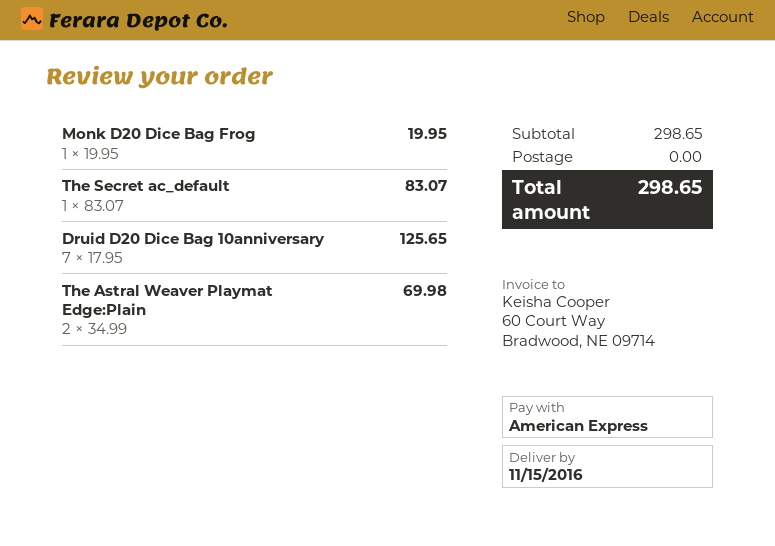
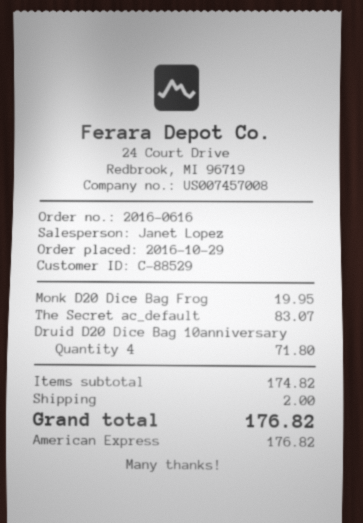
Druid D20 Dice Bag 10anniversary: 7 for 125.65 -> 4 for 71.80
The Astral Weaver Playmat Edge:Plain: 2 for 69.98 -> none
subtotal: 298.65 -> 174.82
shipping: 0.00 -> 2.00
total: 298.65 -> 176.82

